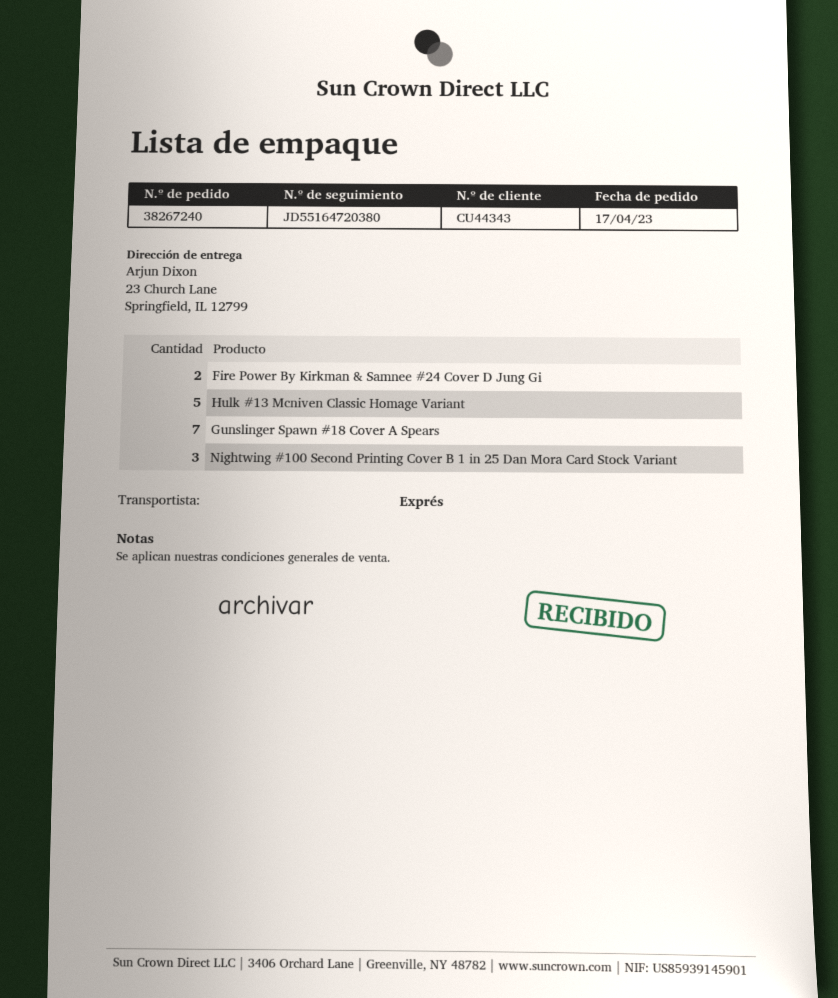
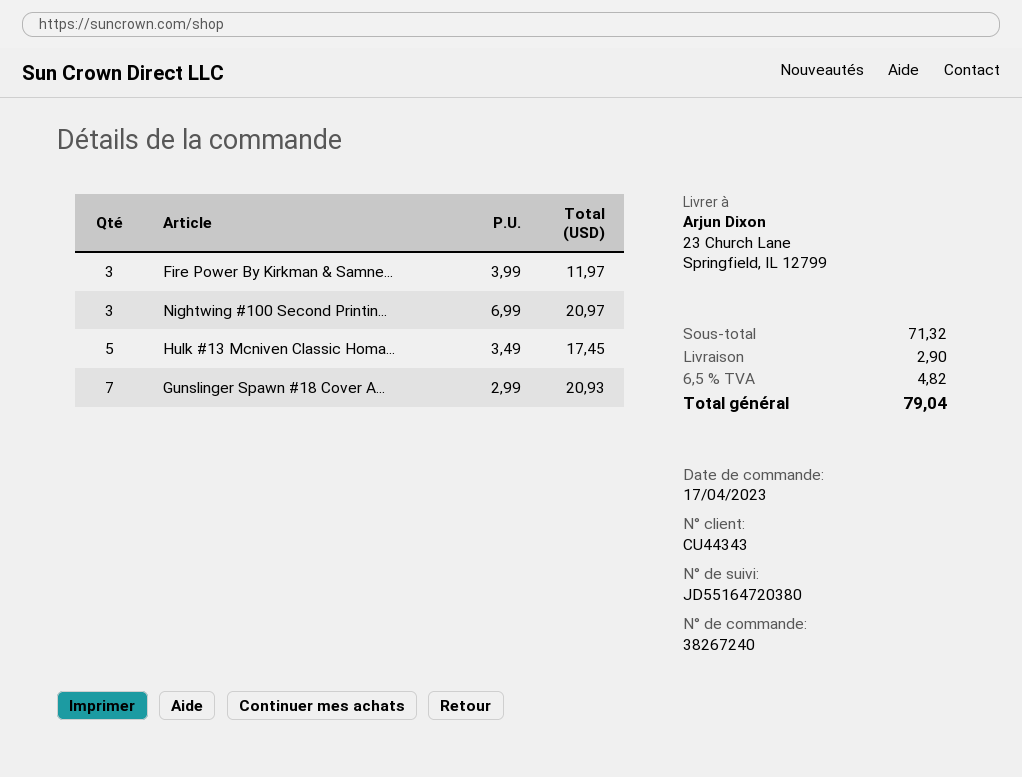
Fire Power By Kirkman & Samnee #24 Cover D Jung Gi: 2 -> 3

